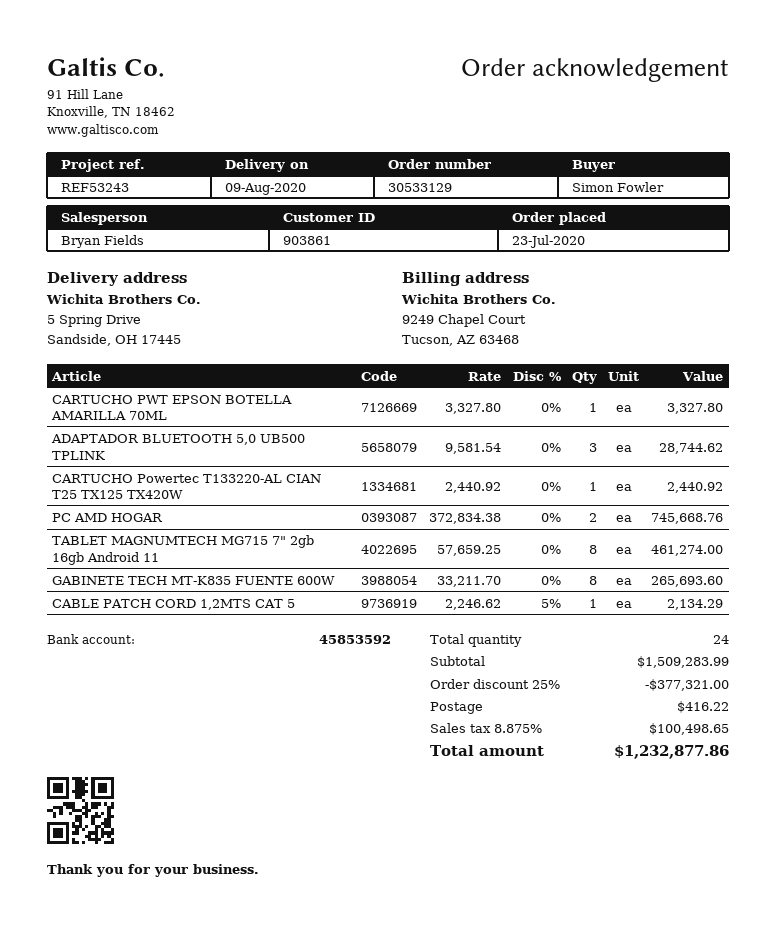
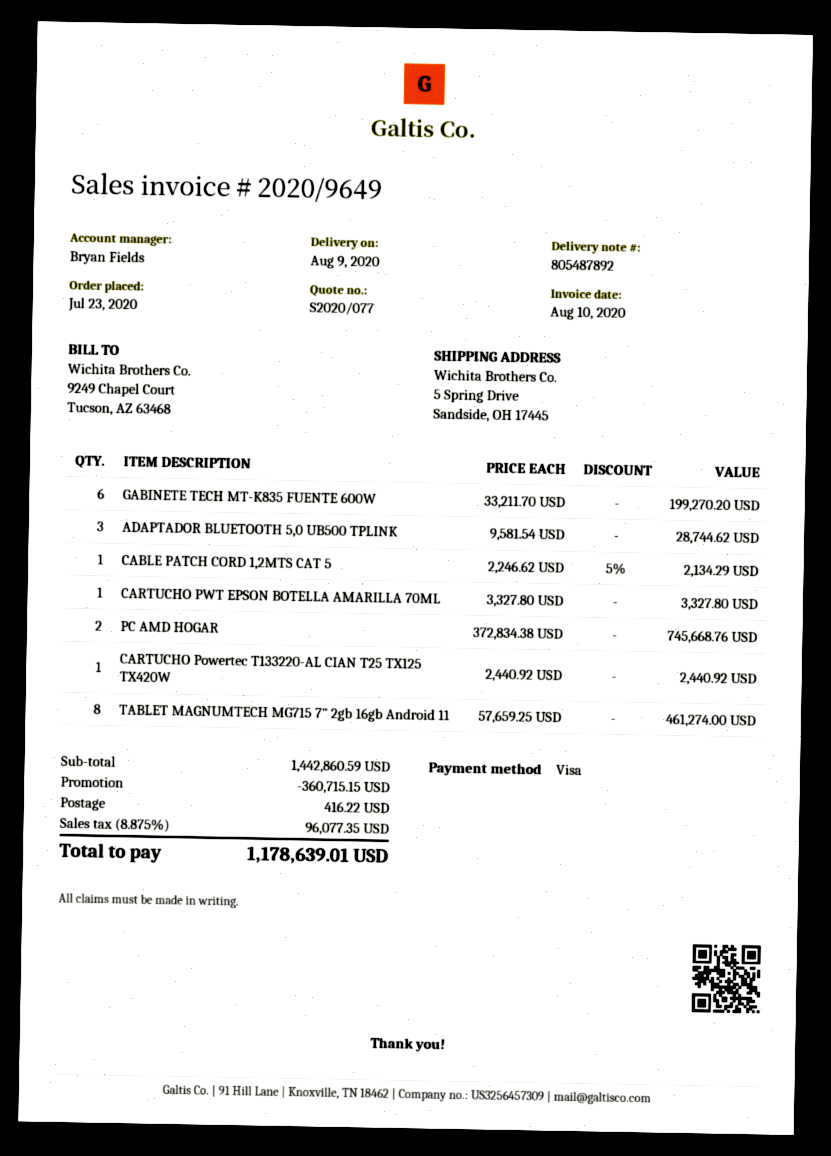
GABINETE TECH MT-K835 FUENTE 600W: 8 x 33211.70 = 265693.60 -> 6 x 33211.70 = 199270.20
subtotal: 1509283.99 -> 1442860.59
discount: 377321.00 -> 360715.15
tax: 8.875% = 100498.65 -> 8.875% = 96077.35
total: 1232877.86 -> 1178639.01

